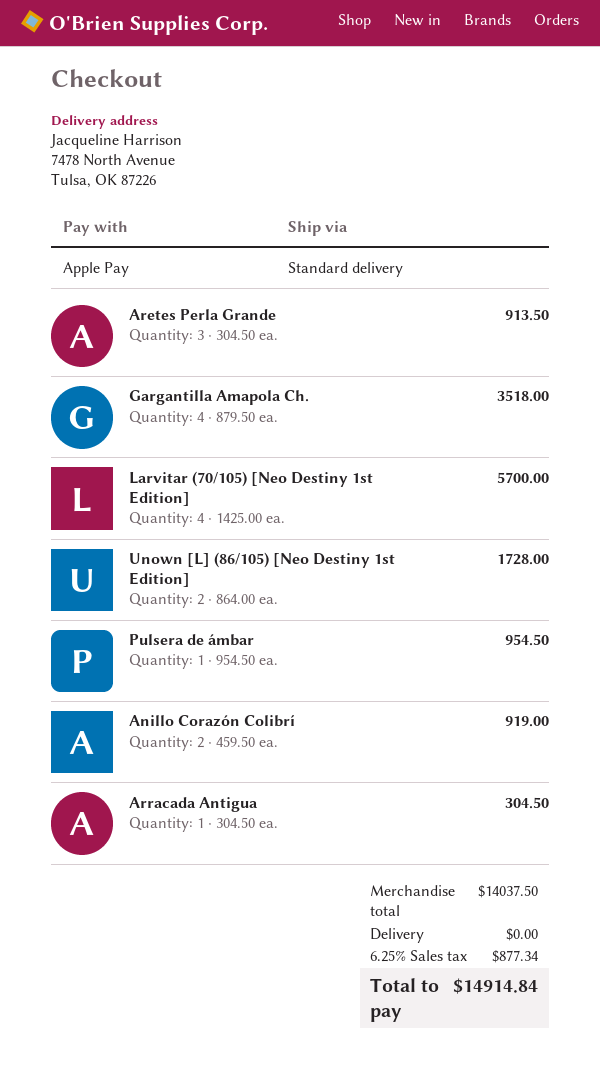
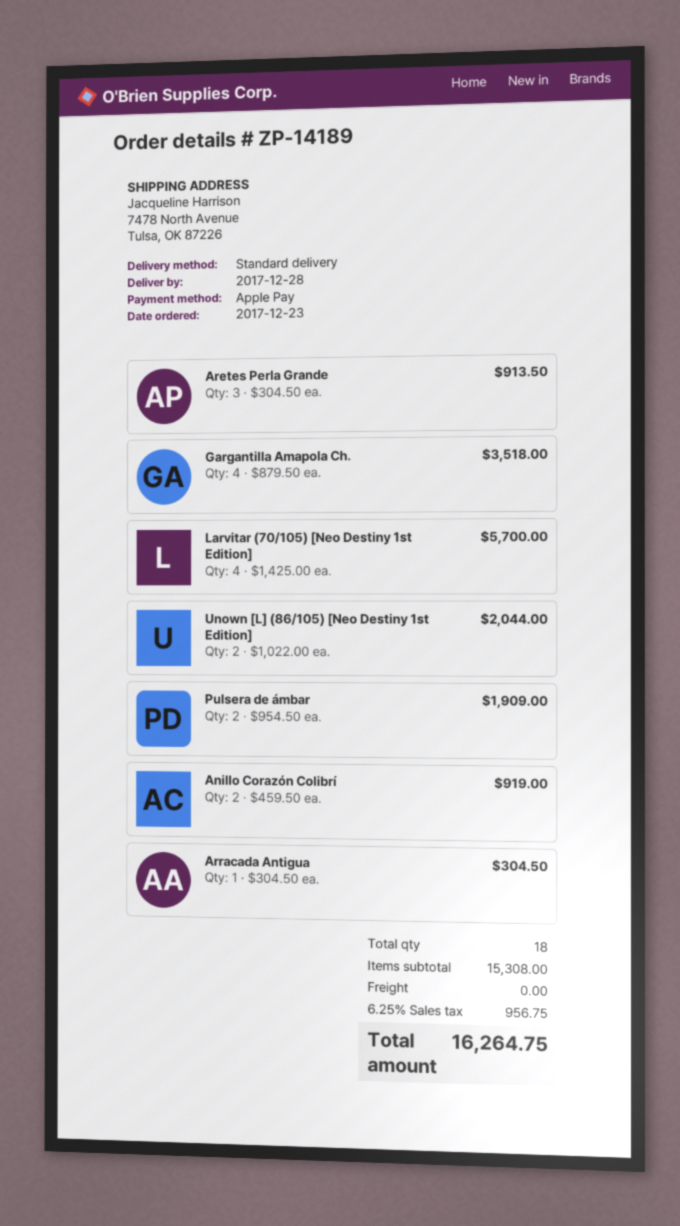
Unown [L] (86/105) [Neo Destiny 1st Edition]: 2 x 864.00 = 1728.00 -> 2 x 1022.00 = 2044.00
Pulsera de ámbar: 1 x 954.50 = 954.50 -> 2 x 954.50 = 1909.00
subtotal: 14037.50 -> 15308.00
tax: 6.25% = 877.34 -> 6.25% = 956.75
total: 14914.84 -> 16264.75

